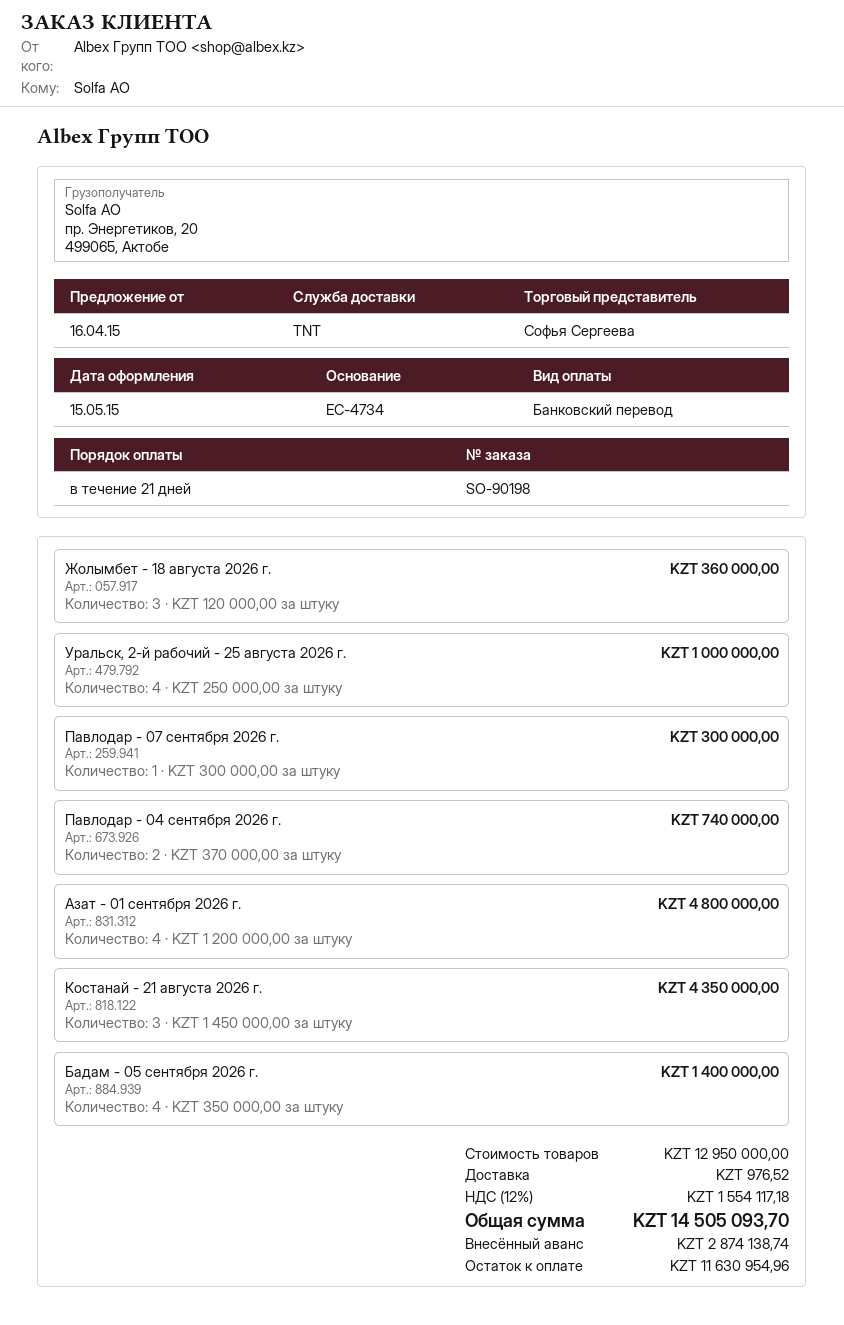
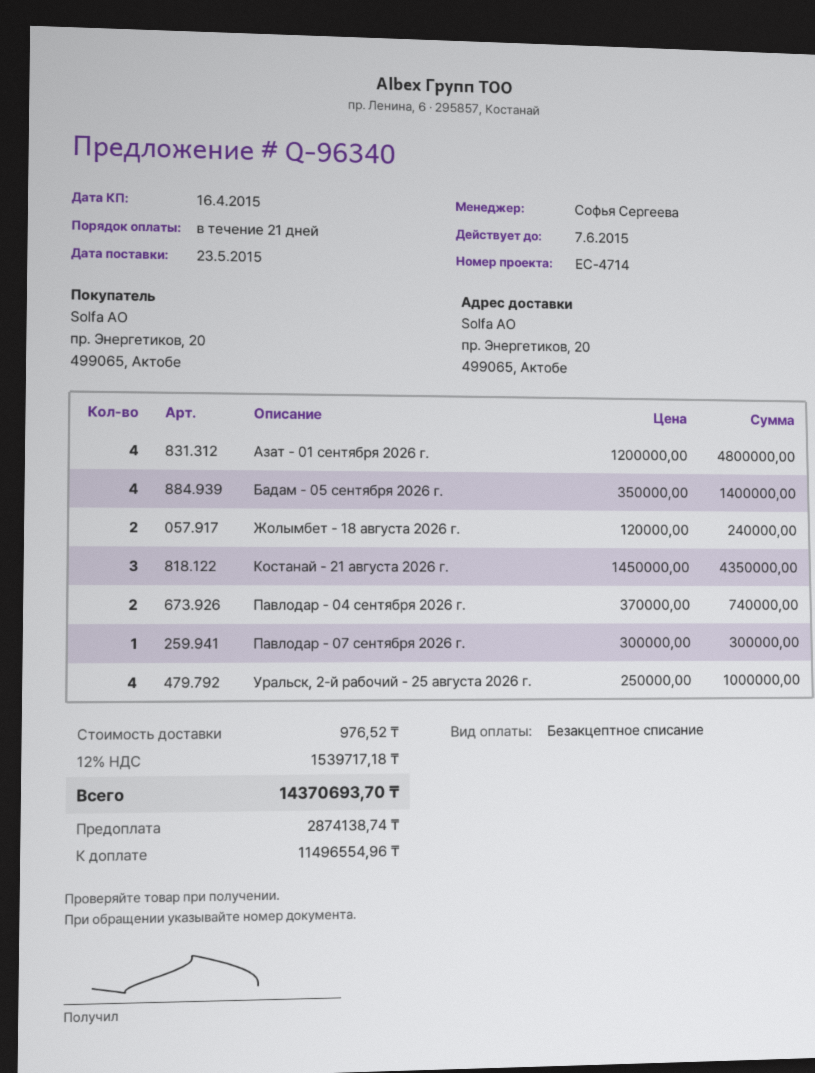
reference: EC-4734 -> EC-4714
payment method: bank transfer -> direct debit
Жолымбет - 18 августа 2026 г.: 3 x 120000.00 = 360000.00 -> 2 x 120000.00 = 240000.00
tax: 12% = 1554117.18 -> 12% = 1539717.18
total: 14505093.70 -> 14370693.70
balance: 11630954.96 -> 11496554.96

